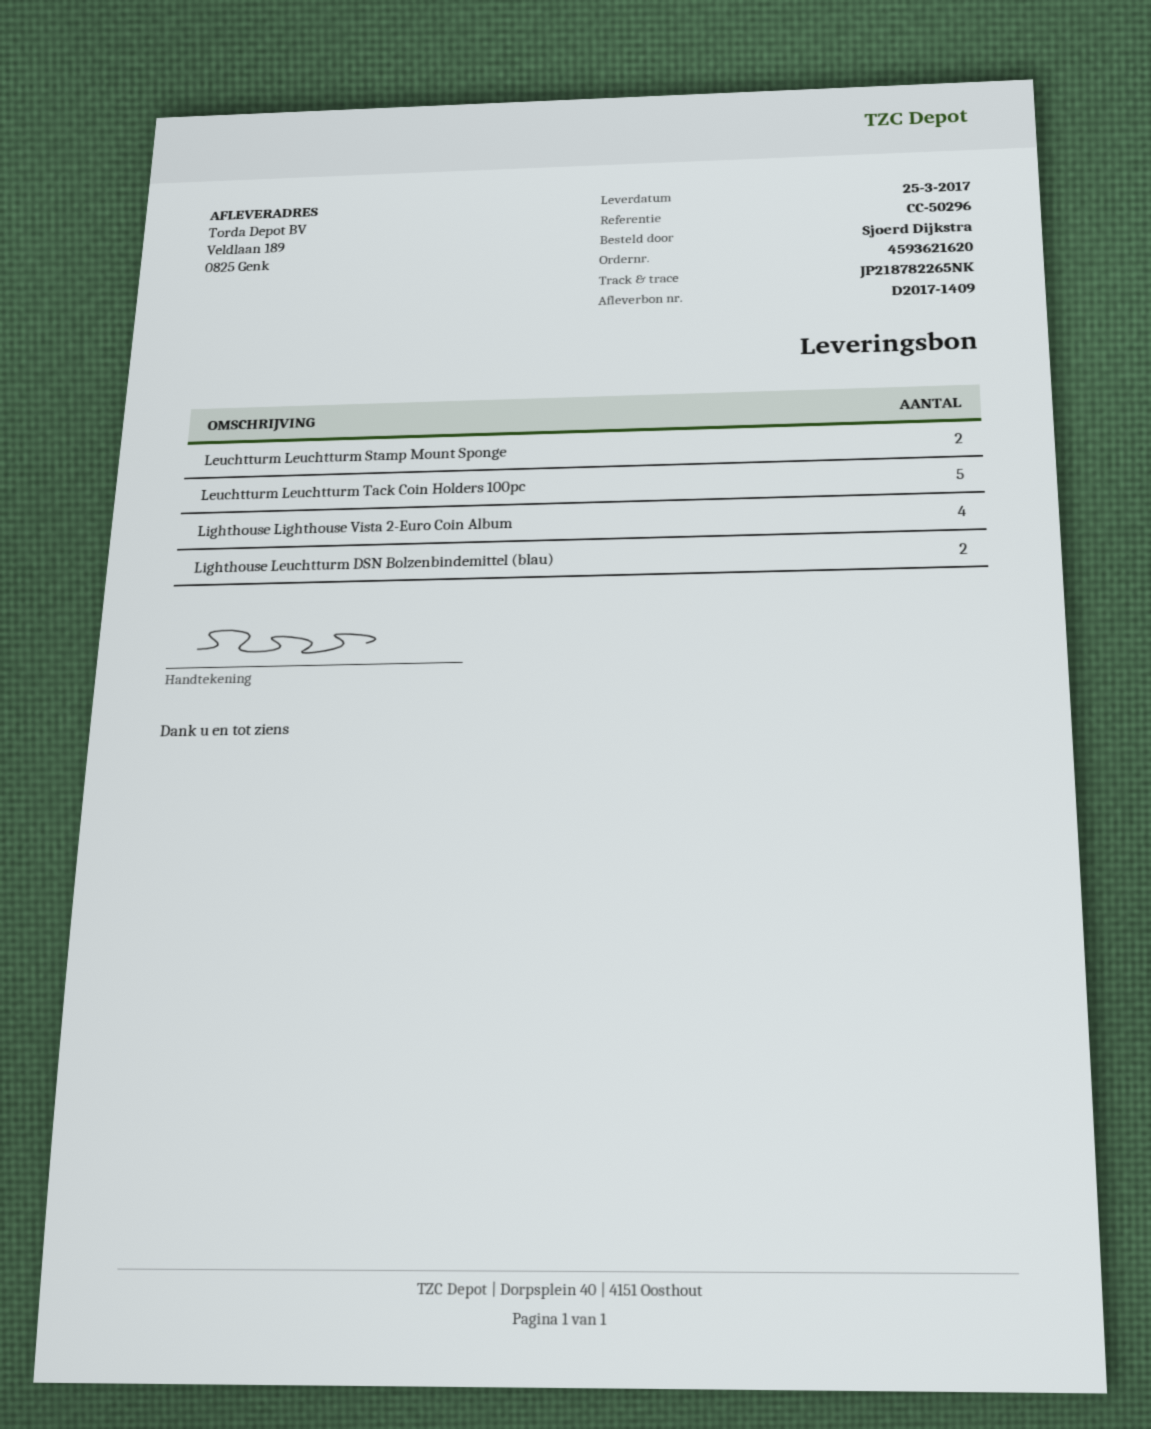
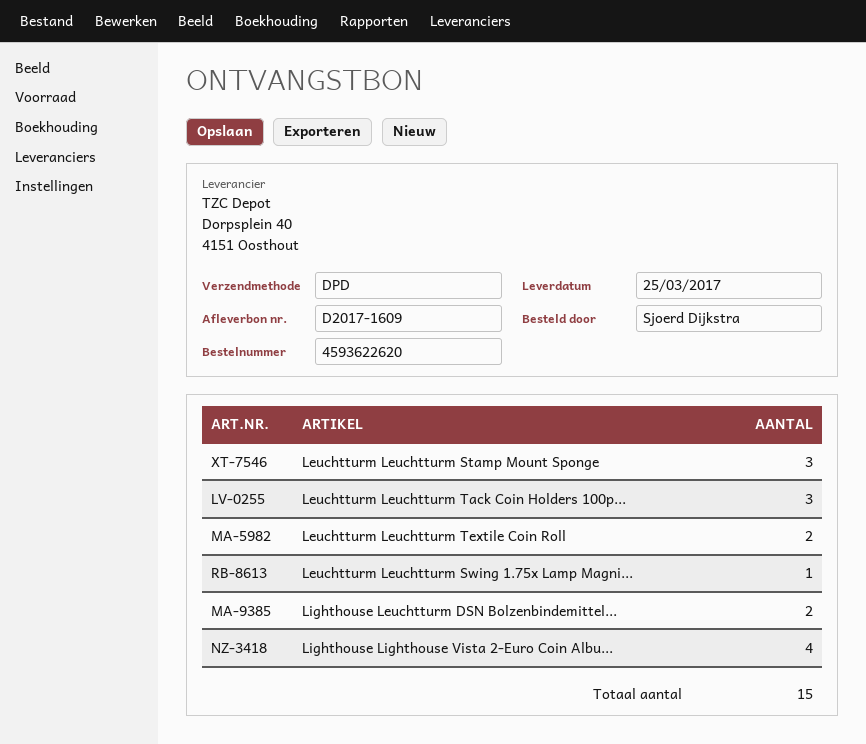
order number: 4593621620 -> 4593622620
delivery note number: D2017-1409 -> D2017-1609
Leuchtturm Leuchtturm Stamp Mount Sponge: 2 -> 3
Leuchtturm Leuchtturm Tack Coin Holders 100pc: 5 -> 3
Leuchtturm Leuchtturm Textile Coin Roll: none -> 2
Leuchtturm Leuchtturm Swing 1.75x Lamp Magni...: none -> 1

